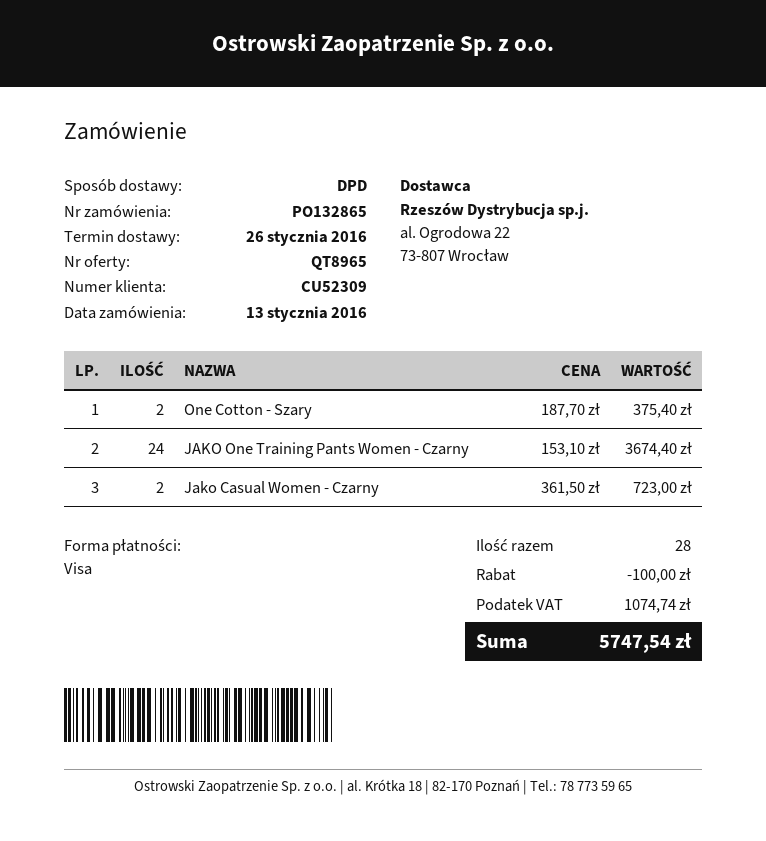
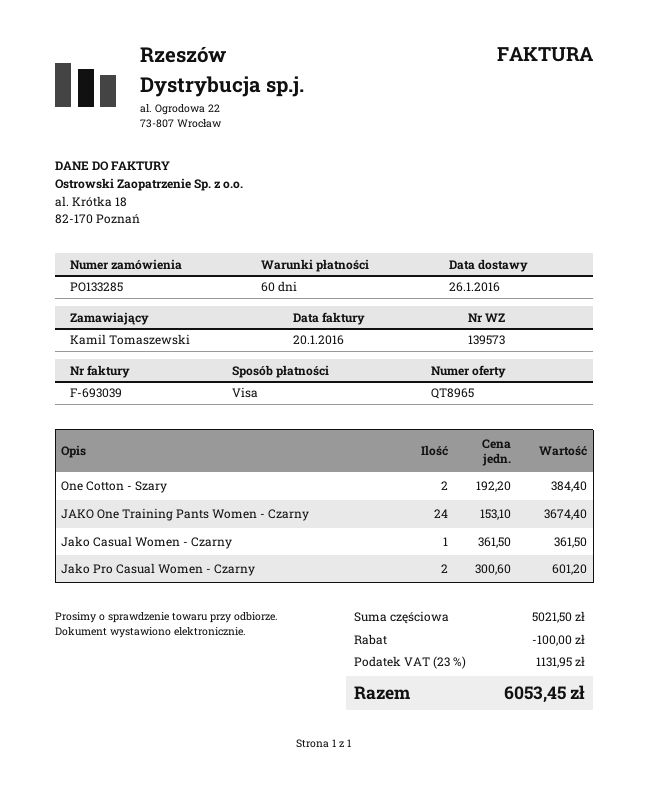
order number: PO132865 -> PO133285
One Cotton - Szary: 2 x 187.70 = 375.40 -> 2 x 192.20 = 384.40
Jako Casual Women - Czarny: 2 x 361.50 = 723.00 -> 1 x 361.50 = 361.50
Jako Pro Casual Women - Czarny: none -> 2 x 300.60 = 601.20
tax: 1074.74 -> 1131.95
total: 5747.54 -> 6053.45

